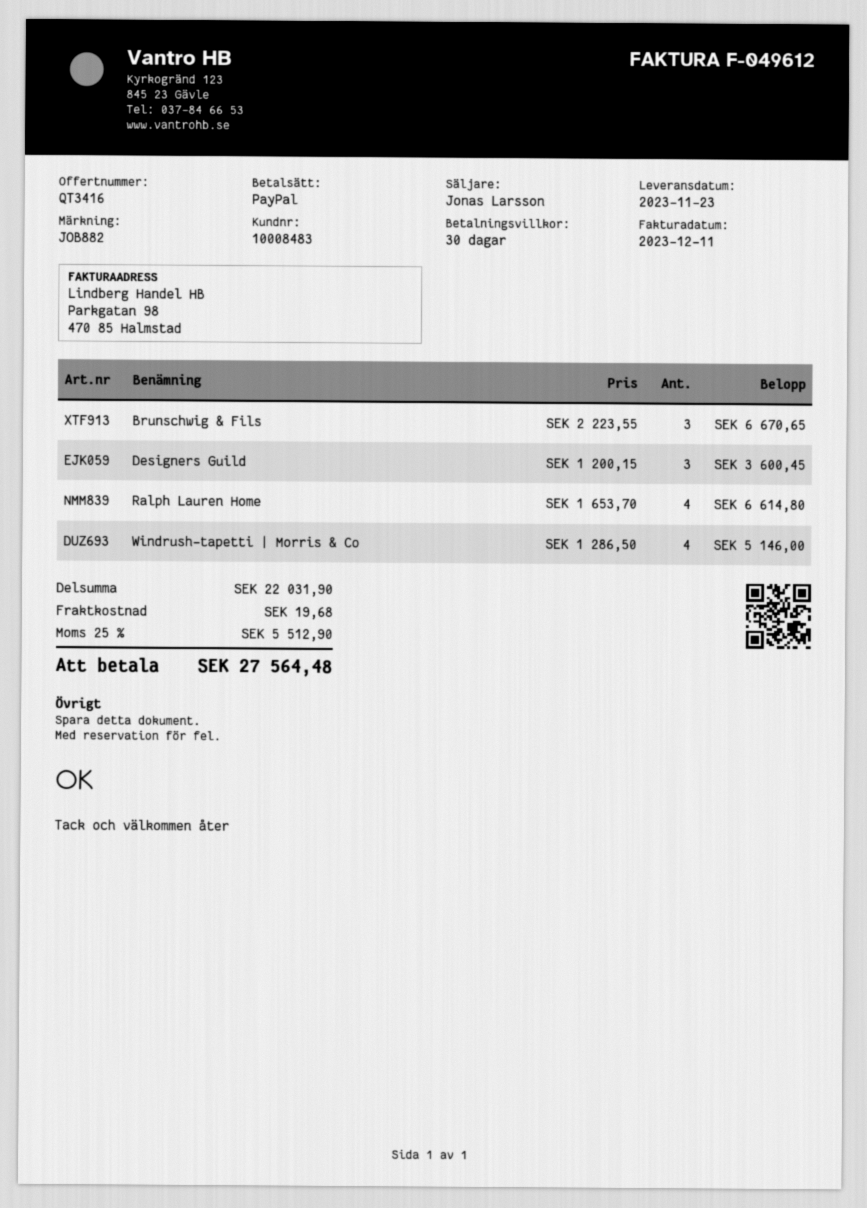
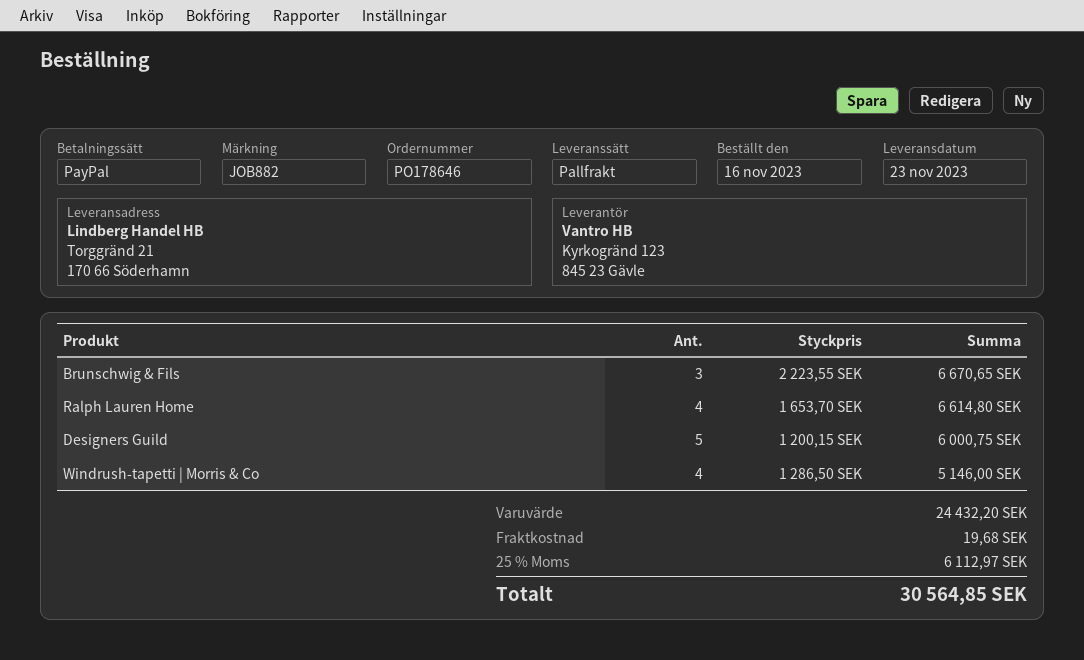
Designers Guild: 3 x 1200.15 = 3600.45 -> 5 x 1200.15 = 6000.75
subtotal: 22031.90 -> 24432.20
tax: 25% = 5512.90 -> 25% = 6112.97
total: 27564.48 -> 30564.85

